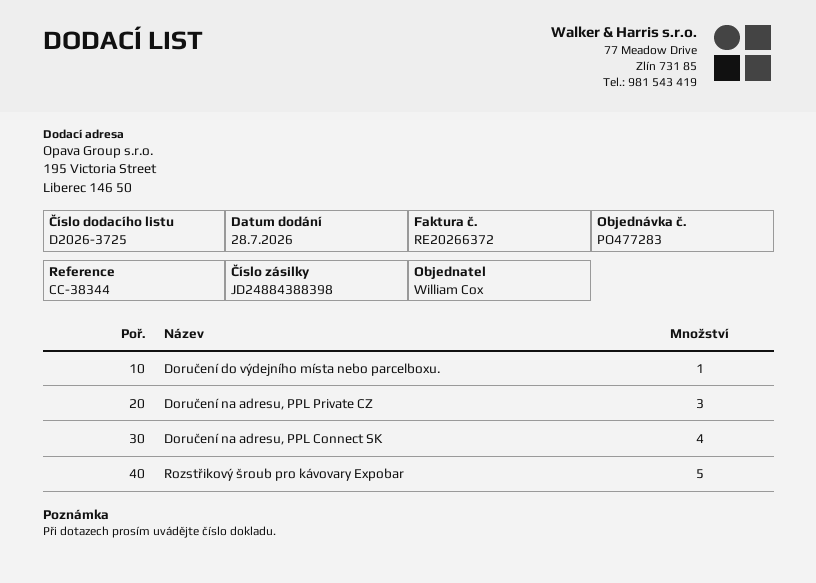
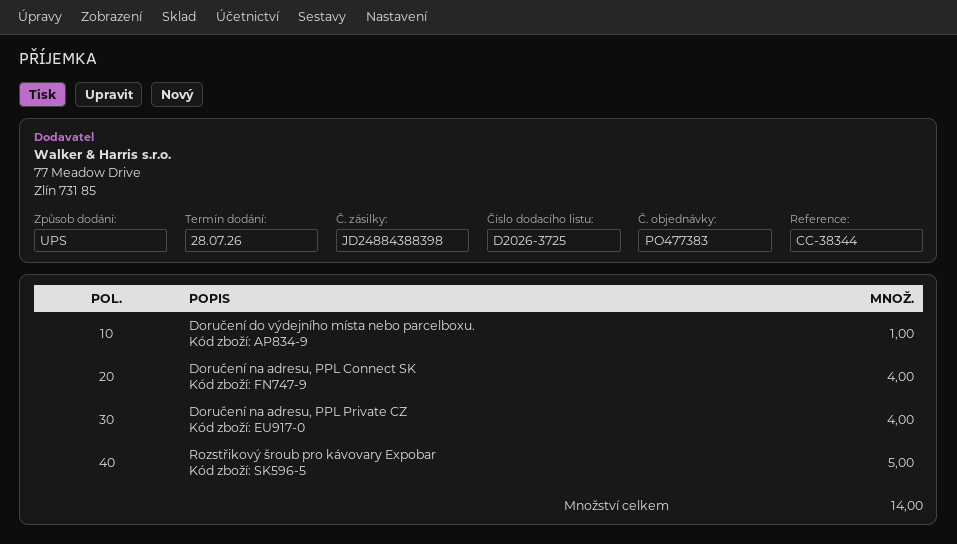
order number: PO477283 -> PO477383
Doručení na adresu, PPL Private CZ: 3 -> 4

